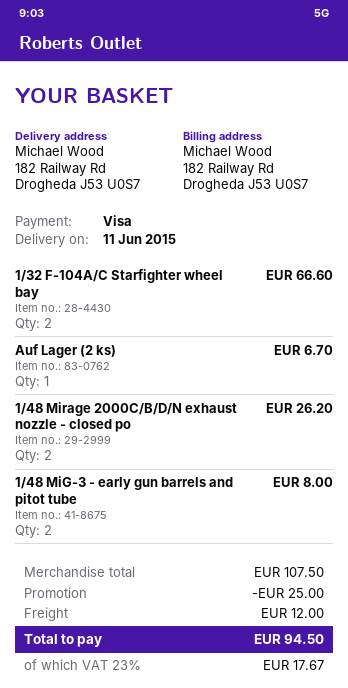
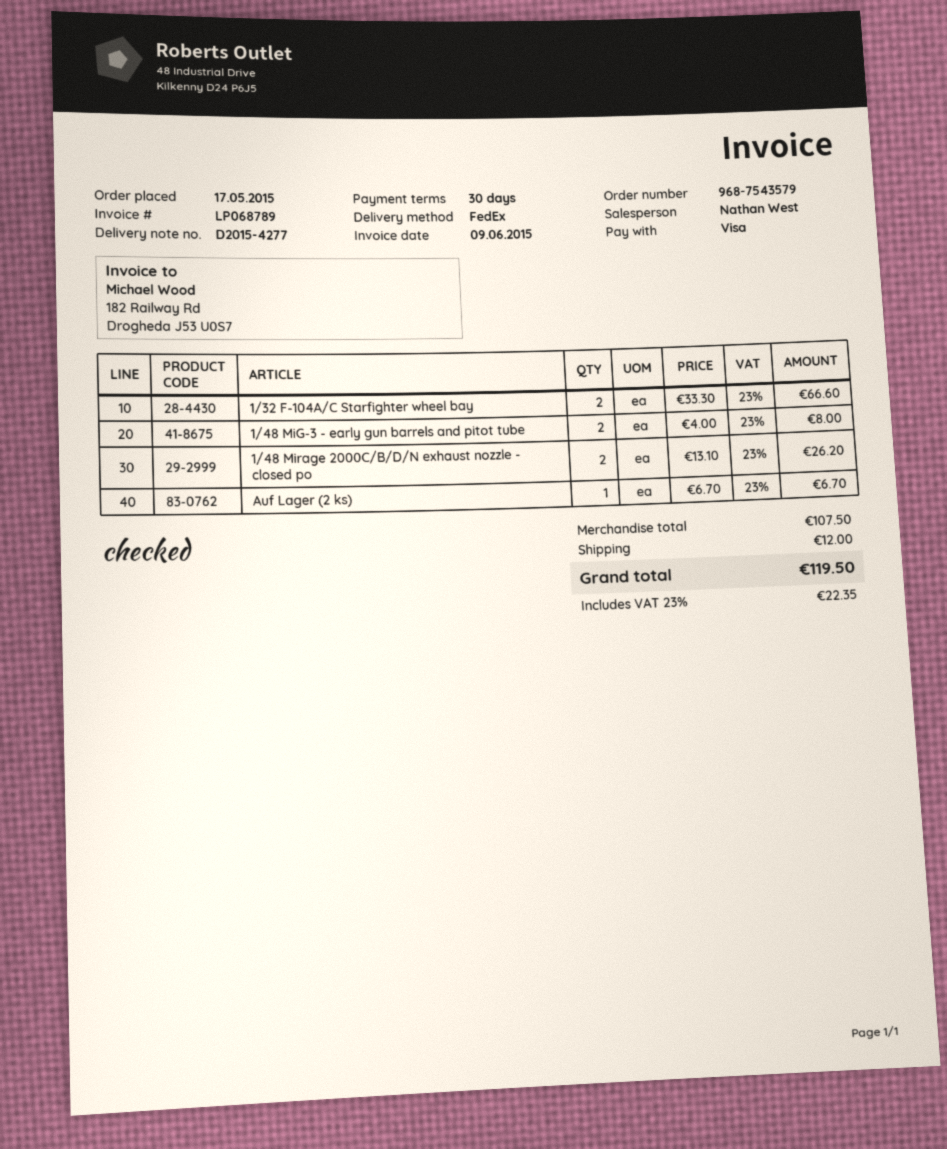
discount: 25.00 -> none
tax: 23% = 17.67 -> 23% = 22.35
total: 94.50 -> 119.50

